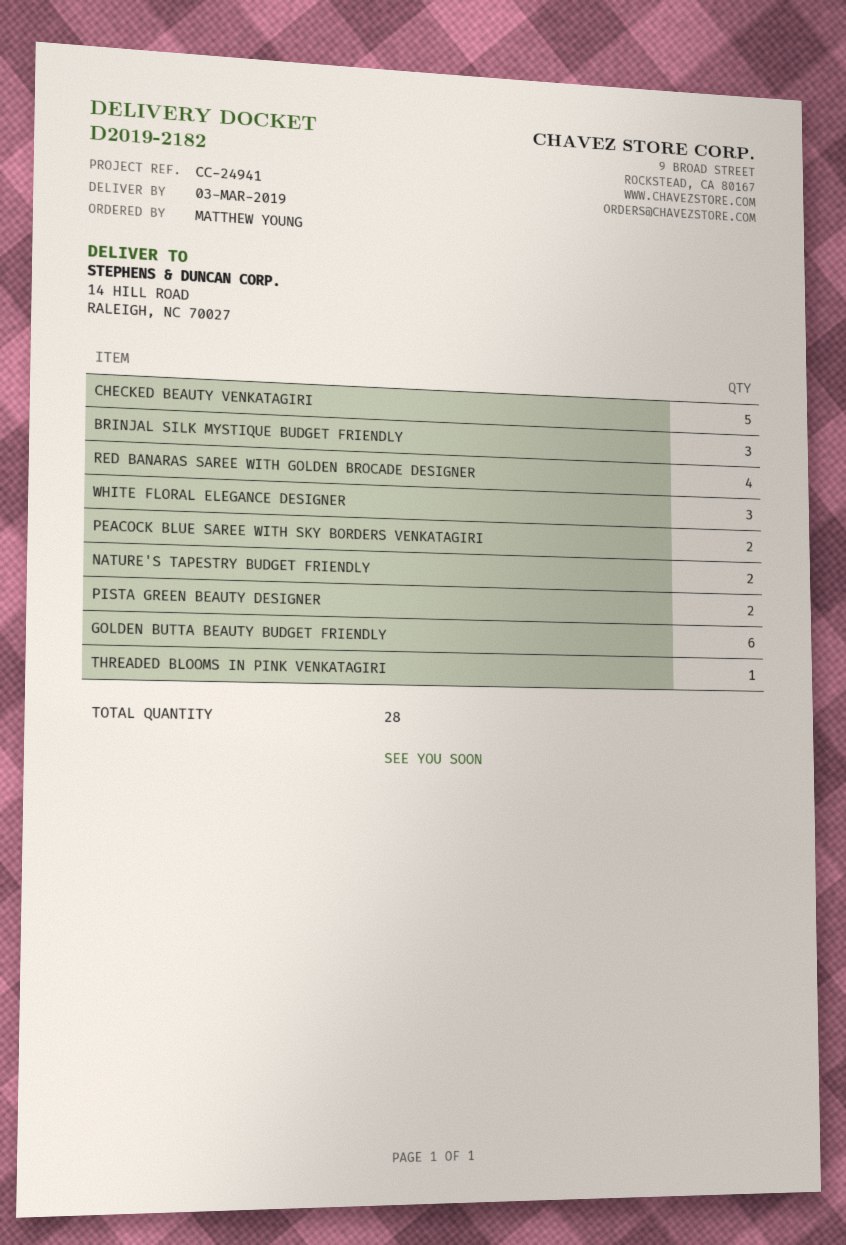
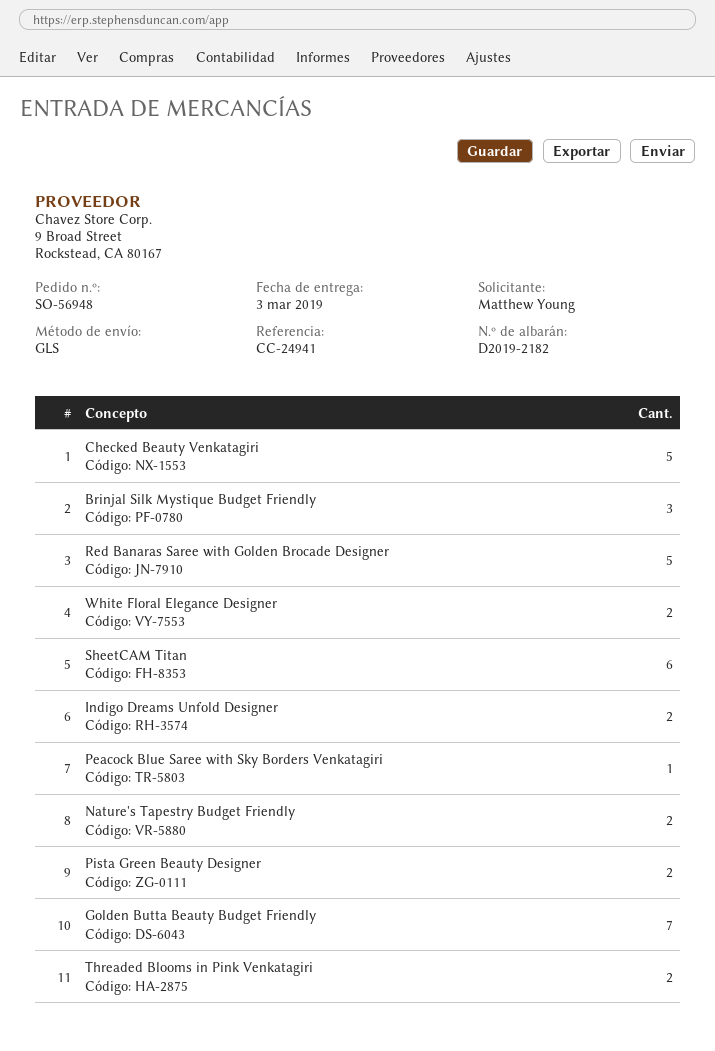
RED BANARAS SAREE WITH GOLDEN BROCADE DESIGNER: 4 -> 5
WHITE FLORAL ELEGANCE DESIGNER: 3 -> 2
PEACOCK BLUE SAREE WITH SKY BORDERS VENKATAGIRI: 2 -> 1
GOLDEN BUTTA BEAUTY BUDGET FRIENDLY: 6 -> 7
THREADED BLOOMS IN PINK VENKATAGIRI: 1 -> 2
SheetCAM Titan: none -> 6
Indigo Dreams Unfold Designer: none -> 2

